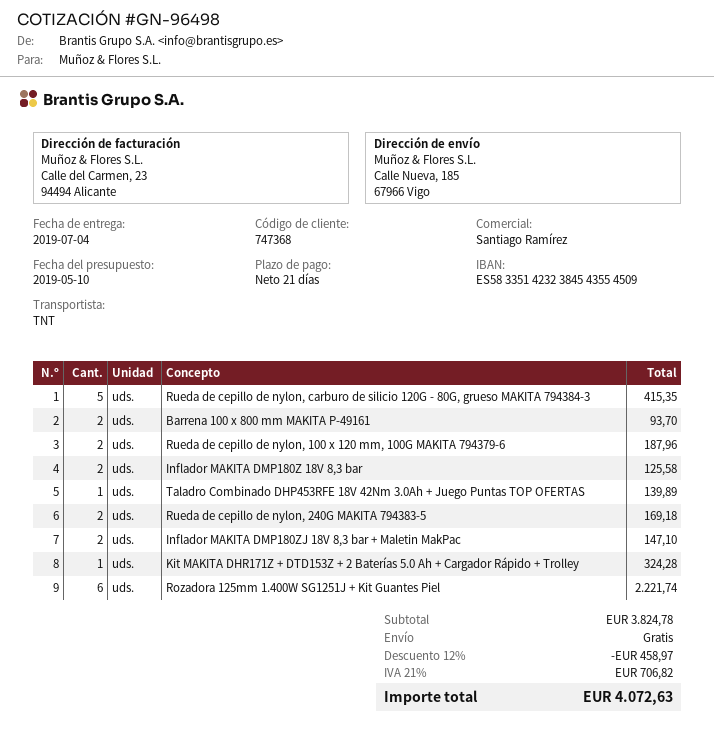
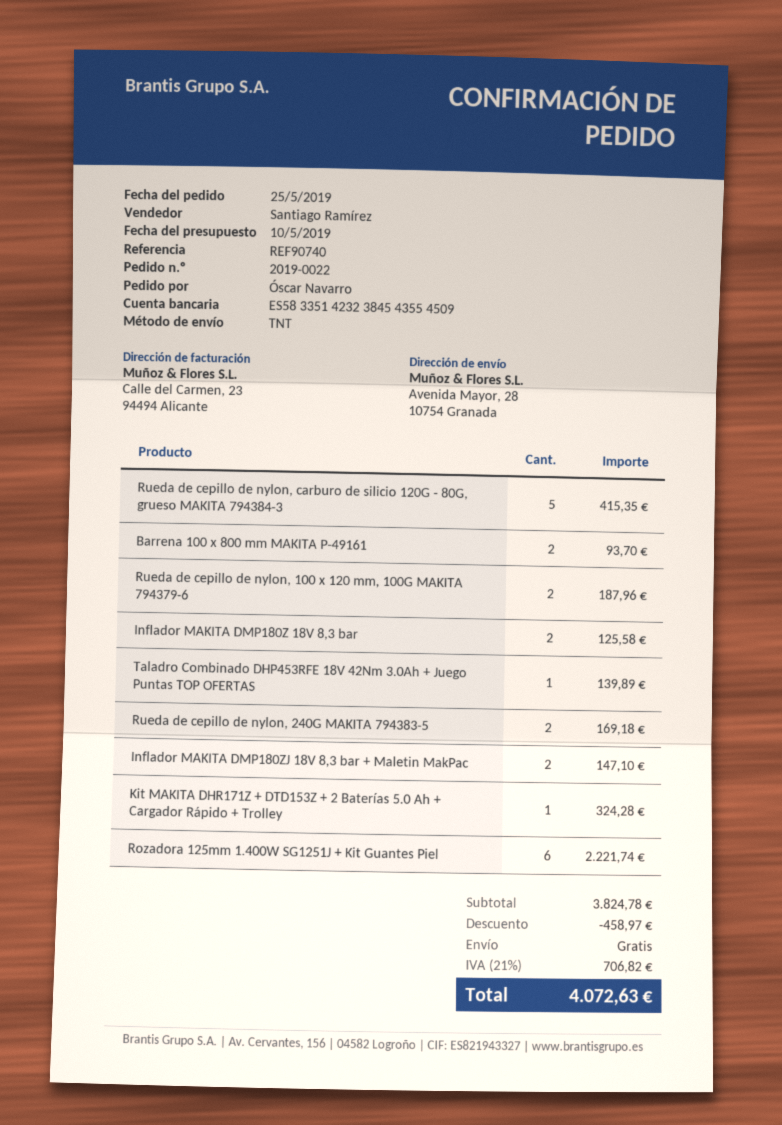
ship to: Calle Nueva, 185, 67966 Vigo -> Avenida Mayor, 28, 10754 Granada

